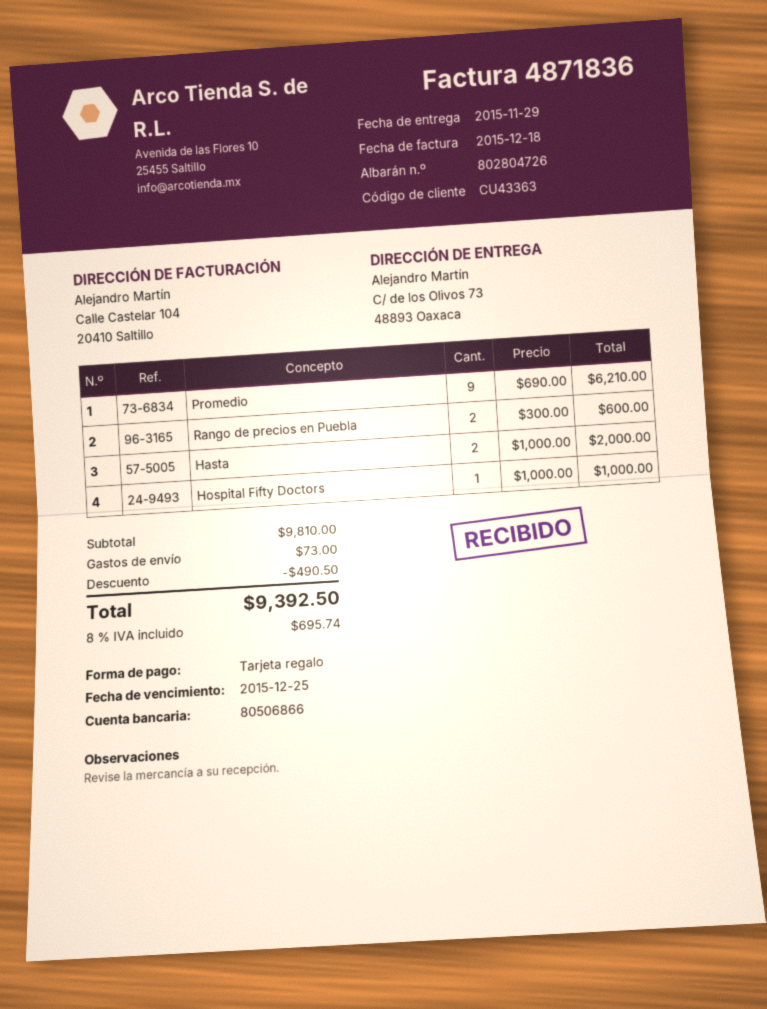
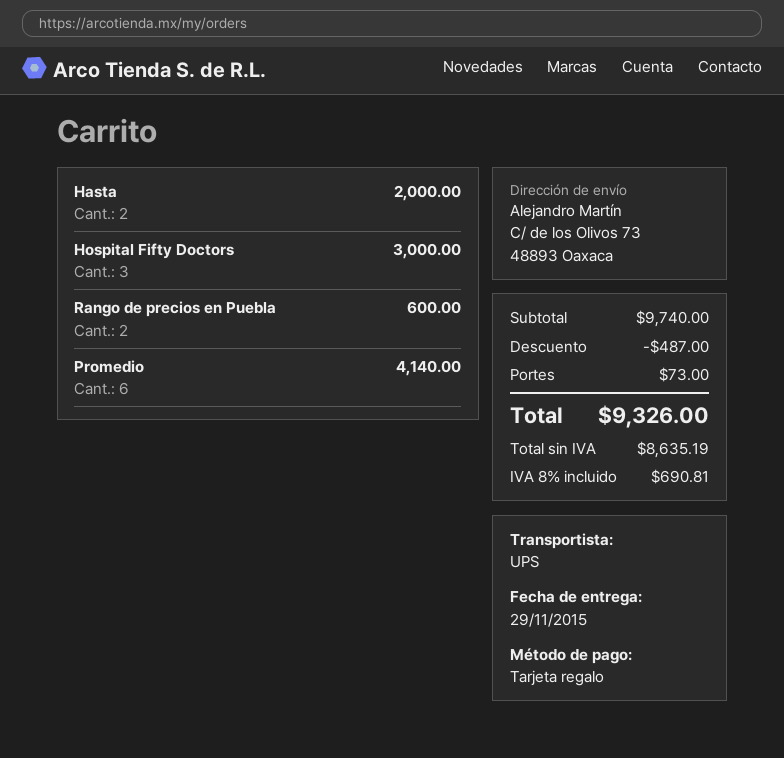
Promedio: 9 for 6210.00 -> 6 for 4140.00
Hospital Fifty Doctors: 1 for 1000.00 -> 3 for 3000.00
subtotal: 9810.00 -> 9740.00
discount: 490.50 -> 487.00
tax: 8% = 695.74 -> 8% = 690.81
total: 9392.50 -> 9326.00

